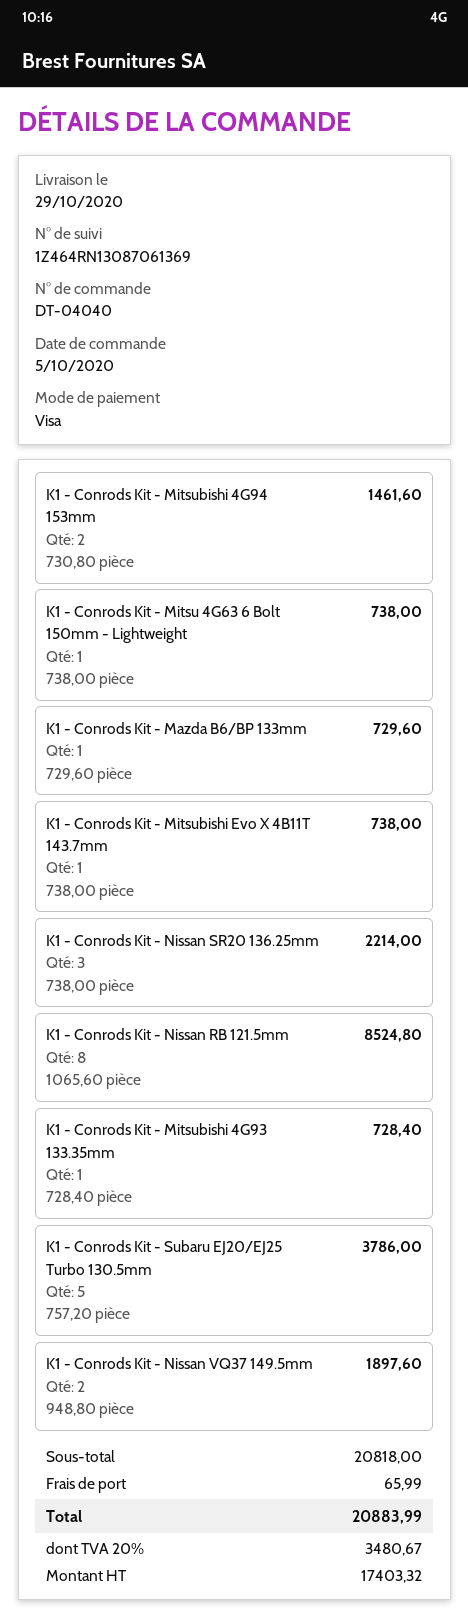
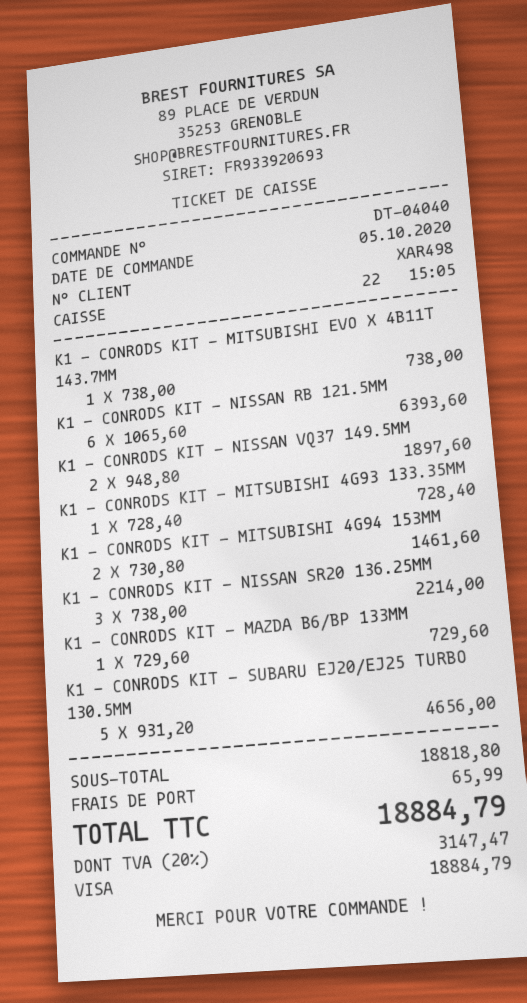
K1 - Conrods Kit - Mitsu 4G63 6 Bolt 150mm - Lightweight: 1 x 738.00 = 738.00 -> none
K1 - Conrods Kit - Nissan RB 121.5mm: 8 x 1065.60 = 8524.80 -> 6 x 1065.60 = 6393.60
K1 - Conrods Kit - Subaru EJ20/EJ25 Turbo 130.5mm: 5 x 757.20 = 3786.00 -> 5 x 931.20 = 4656.00
subtotal: 20818.00 -> 18818.80
tax: 20% = 3480.67 -> 20% = 3147.47
total: 20883.99 -> 18884.79

